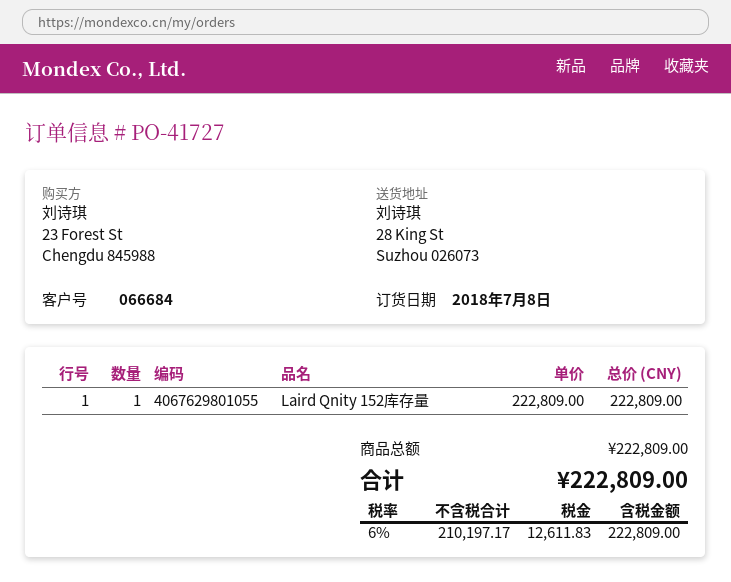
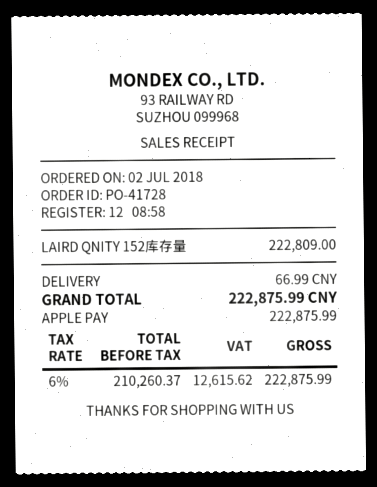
order number: PO-41727 -> PO-41728
order date: 2018-07-08 -> 2018-07-02
shipping: none -> 66.99
net: 210197.17 -> 210260.37
tax: 6% = 12611.83 -> 6% = 12615.62
total: 222809.00 -> 222875.99

